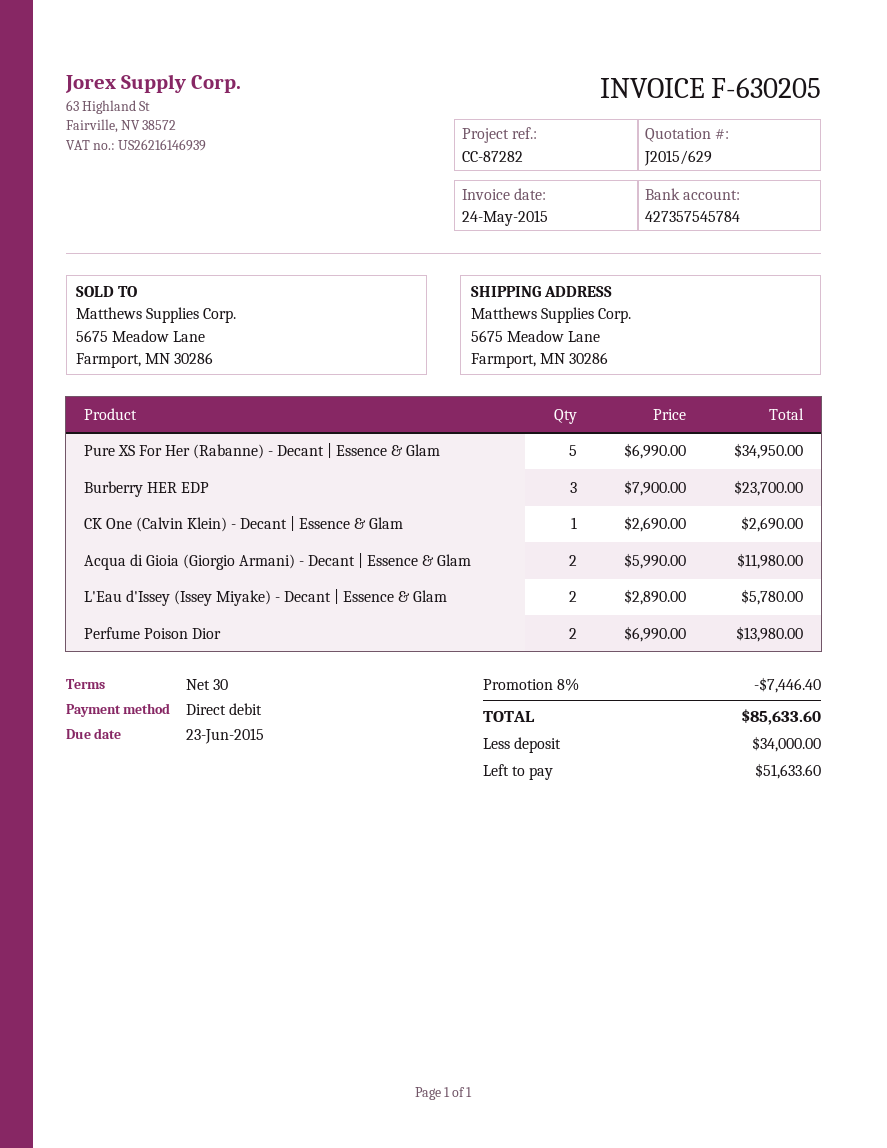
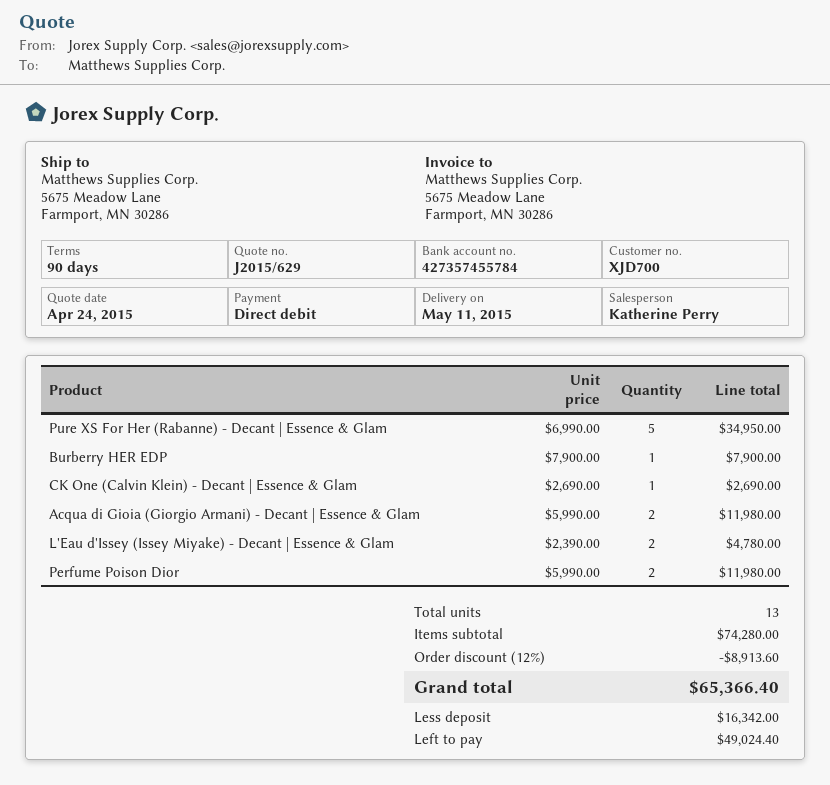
payment terms: 30 days -> 90 days
bank account: 427357545784 -> 427357455784
Burberry HER EDP: 3 x 7900.00 = 23700.00 -> 1 x 7900.00 = 7900.00
L'Eau d'Issey (Issey Miyake) - Decant | Essence & Glam: 2 x 2890.00 = 5780.00 -> 2 x 2390.00 = 4780.00
Perfume Poison Dior: 2 x 6990.00 = 13980.00 -> 2 x 5990.00 = 11980.00
discount: 8% = 7446.40 -> 12% = 8913.60
total: 85633.60 -> 65366.40
deposit: 34000.00 -> 16342.00
balance: 51633.60 -> 49024.40

